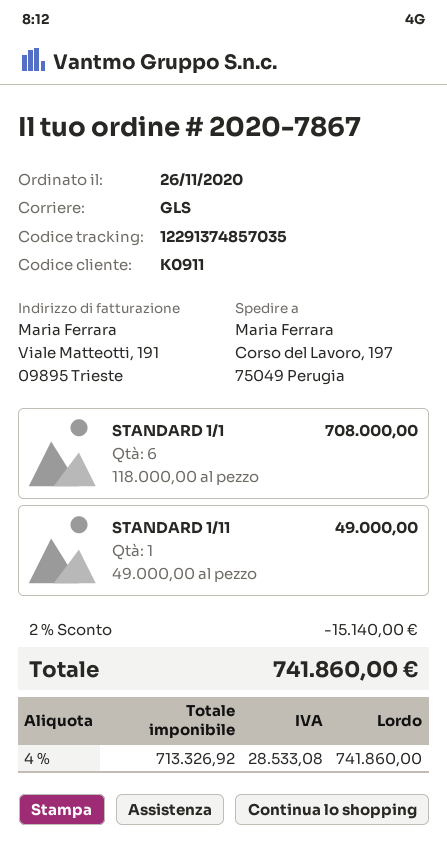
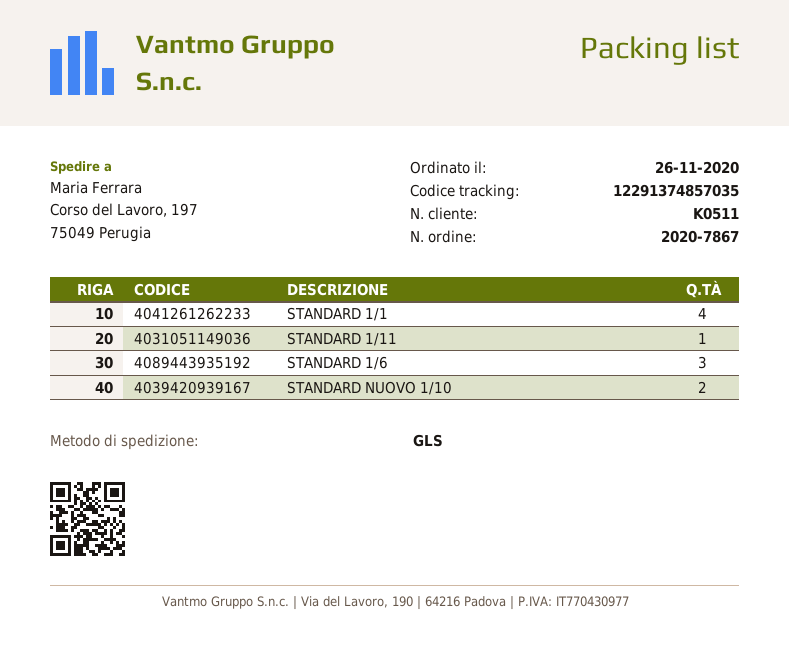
customer number: K0911 -> K0511
STANDARD 1/1: 6 -> 4
STANDARD 1/6: none -> 3
STANDARD NUOVO 1/10: none -> 2

